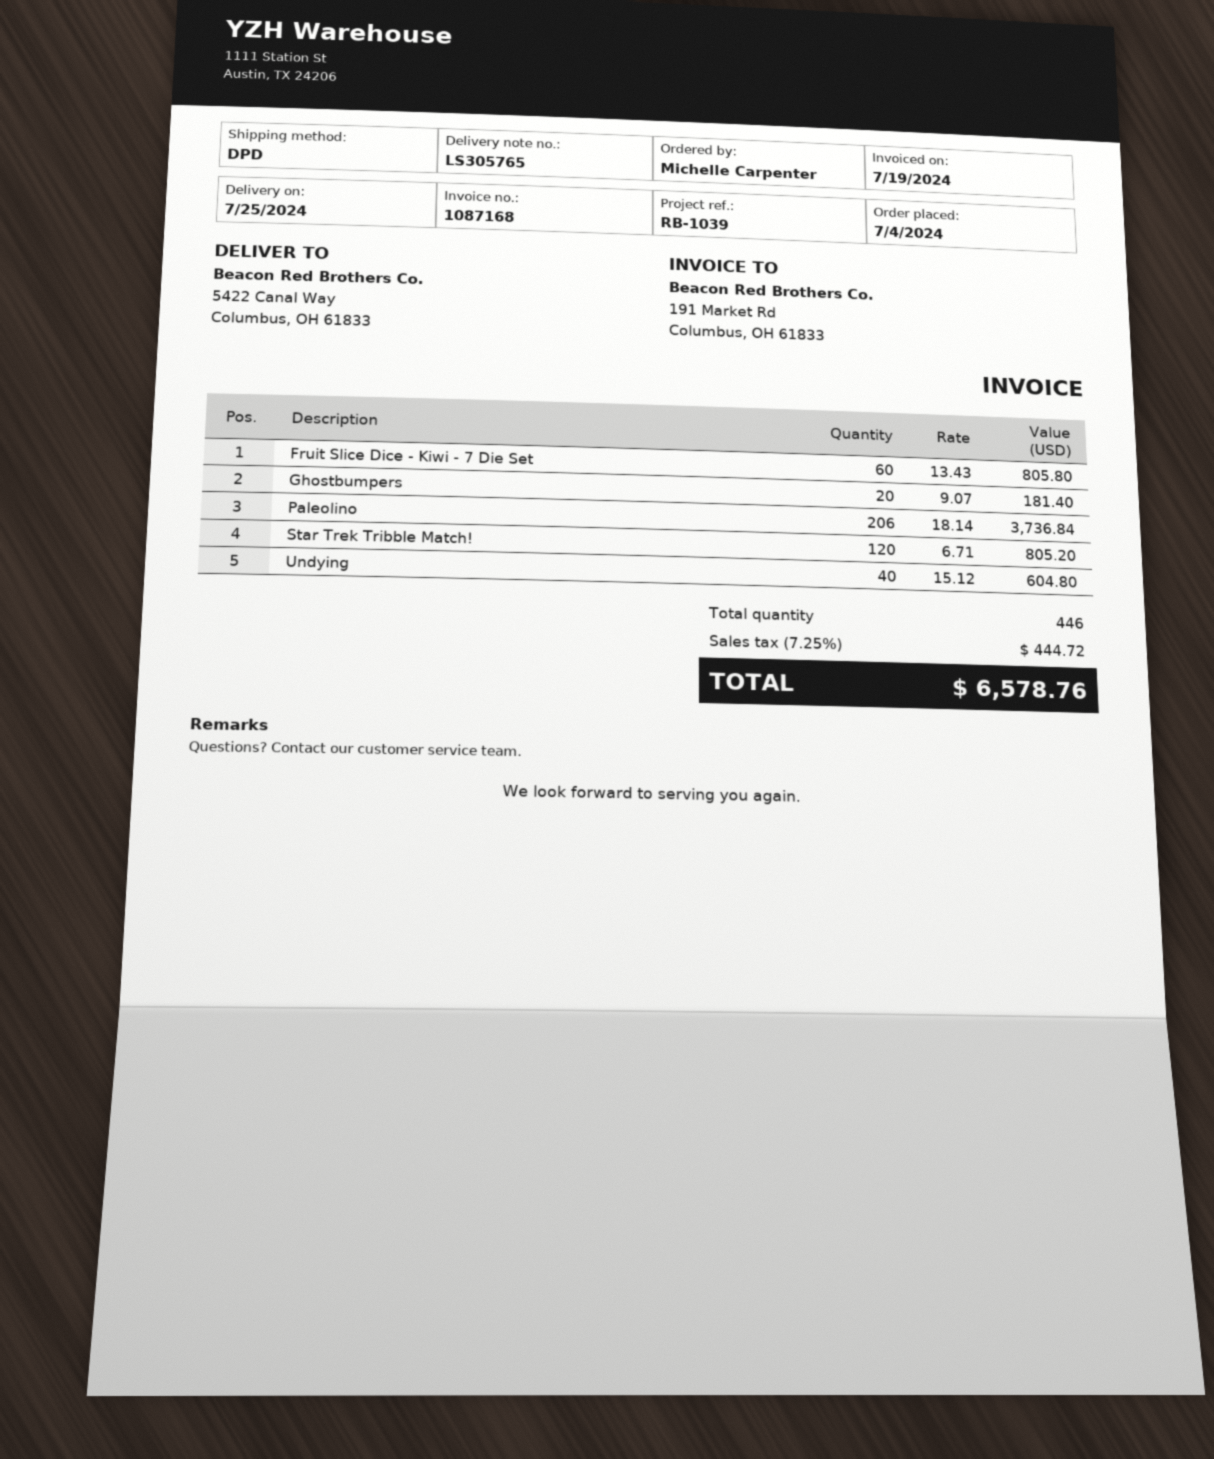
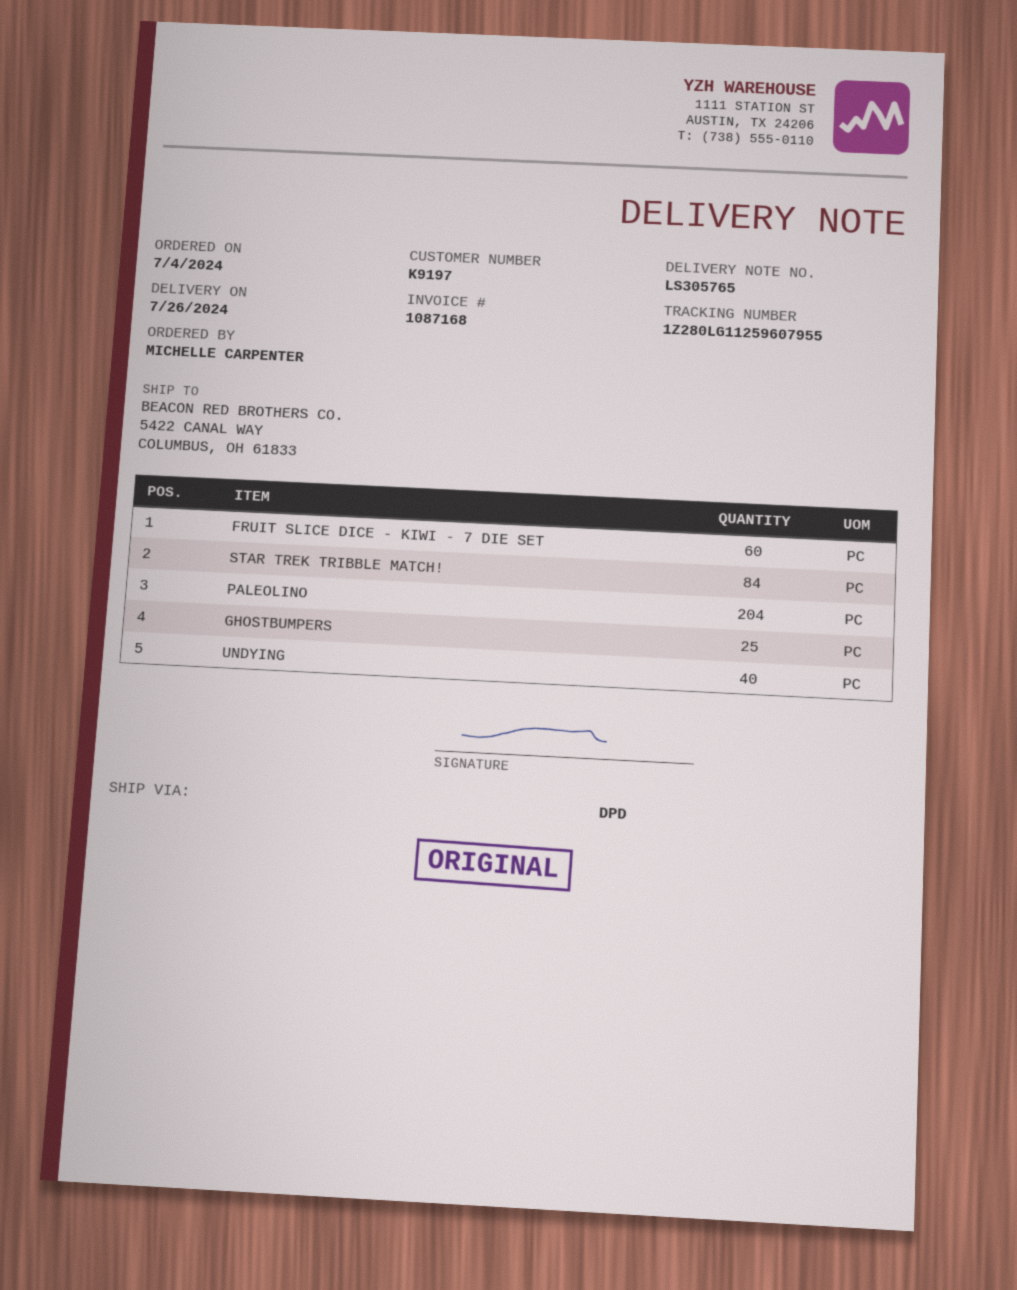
delivery date: 2024-07-25 -> 2024-07-26
Ghostbumpers: 20 -> 25
Paleolino: 206 -> 204
Star Trek Tribble Match!: 120 -> 84

